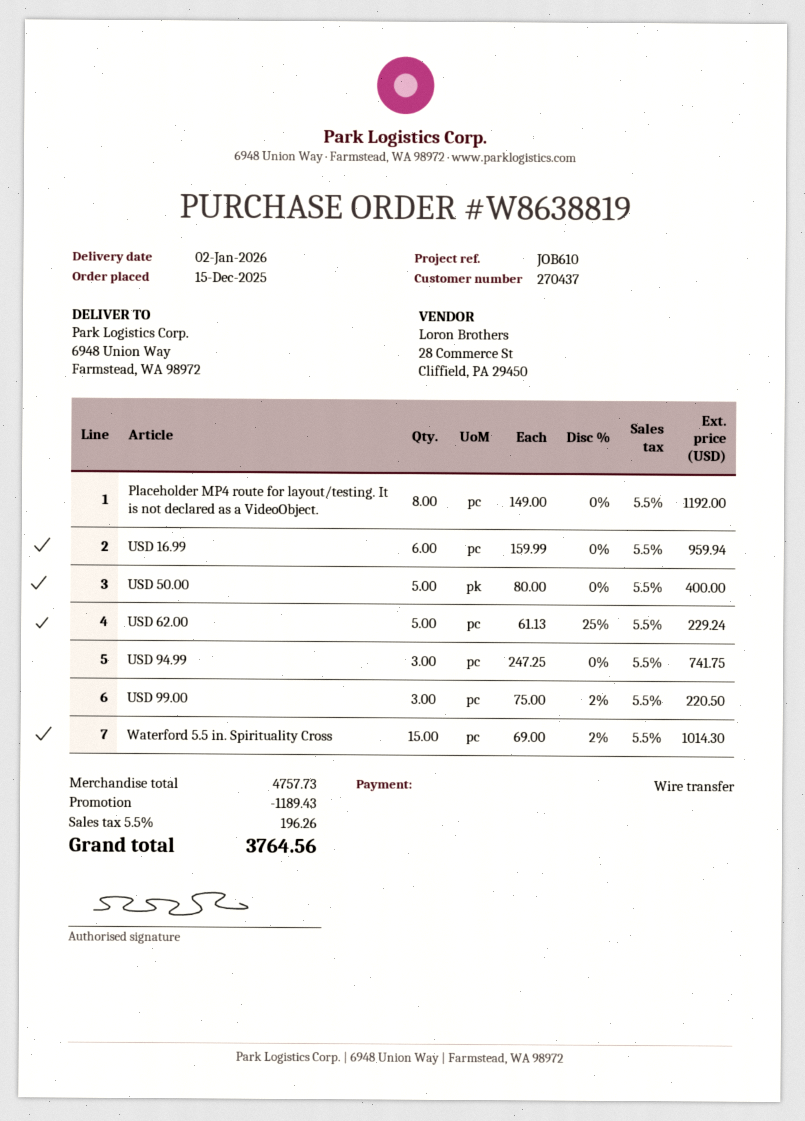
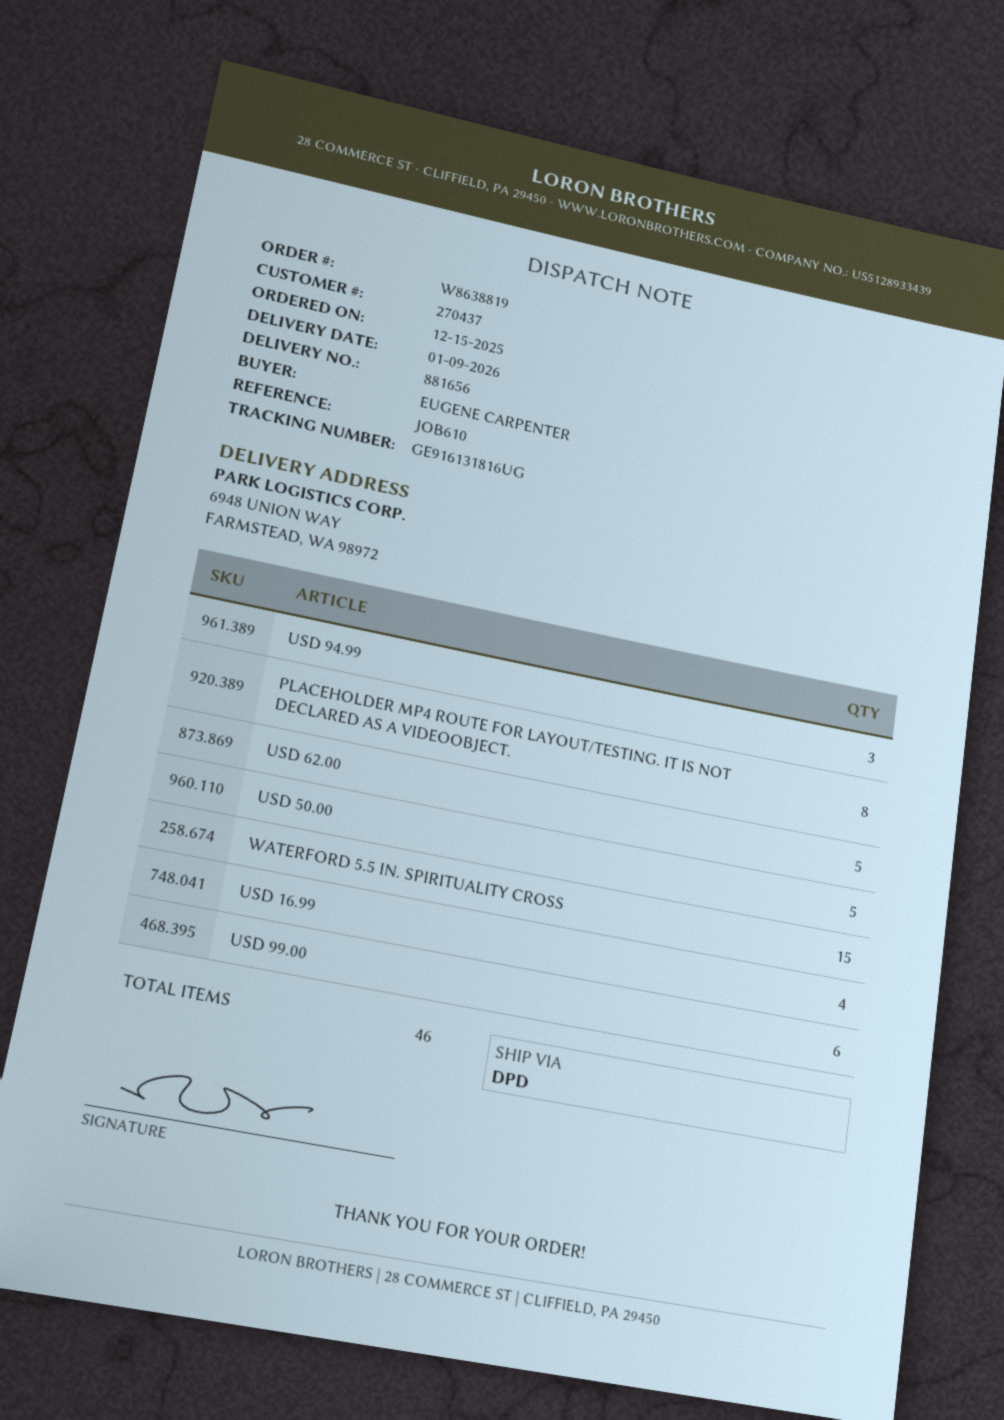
delivery date: 2026-01-02 -> 2026-01-09
USD 16.99: 6 -> 4
USD 99.00: 3 -> 6

